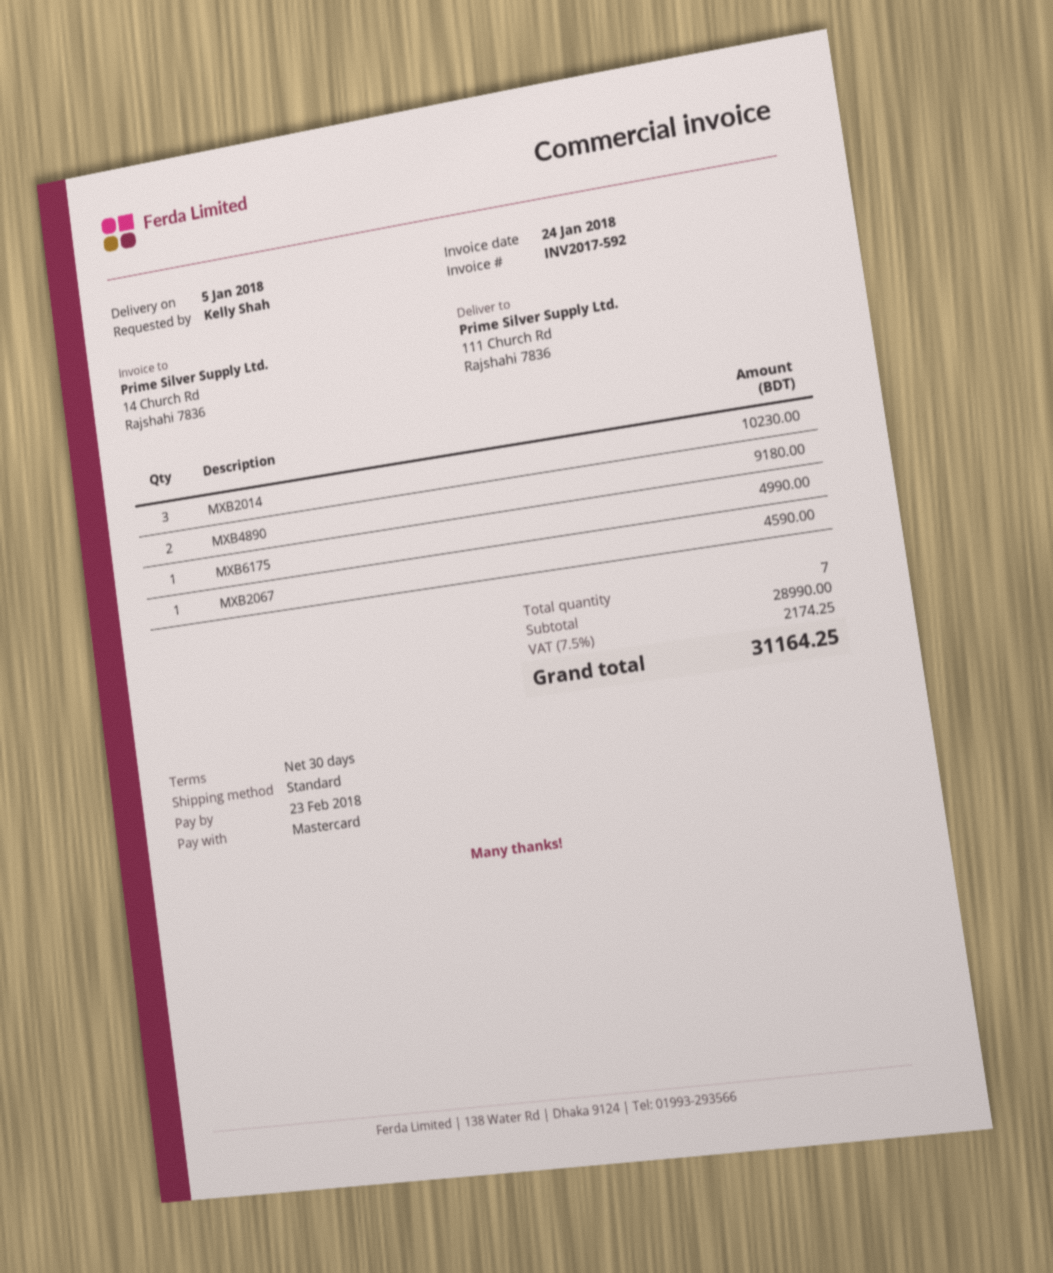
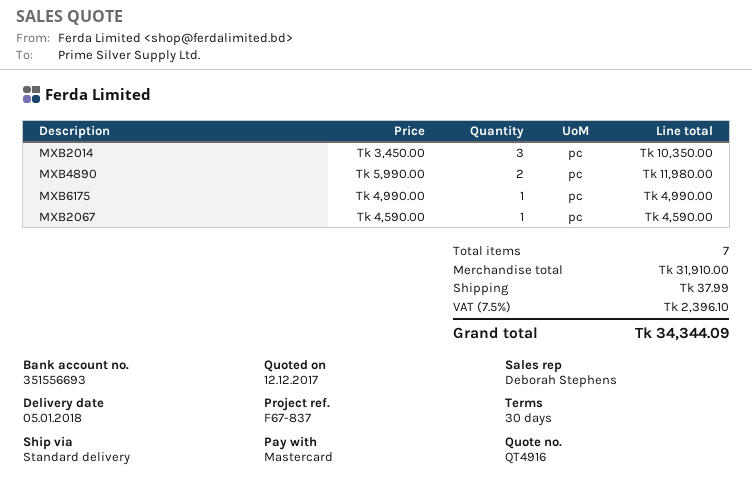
MXB2014: 3 for 10230.00 -> 3 for 10350.00
MXB4890: 2 for 9180.00 -> 2 for 11980.00
subtotal: 28990.00 -> 31910.00
shipping: none -> 37.99
tax: 7.5% = 2174.25 -> 7.5% = 2396.10
total: 31164.25 -> 34344.09

